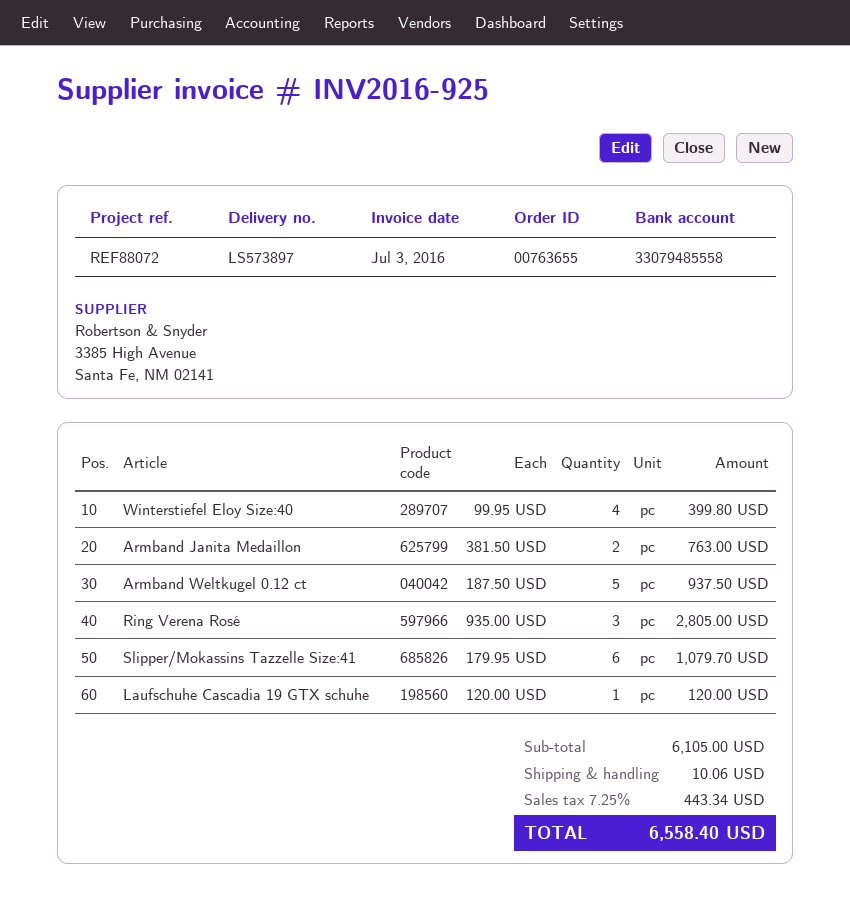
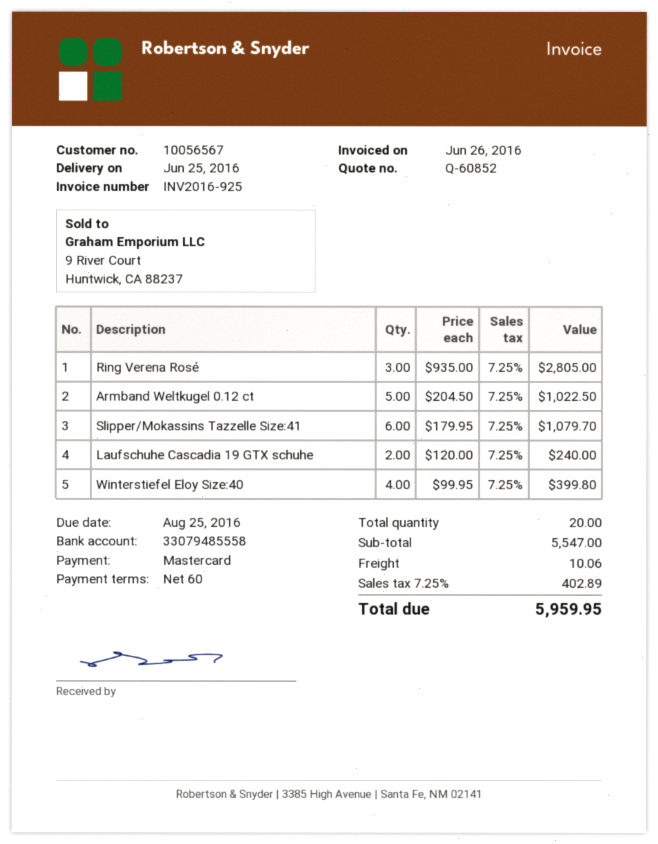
invoice date: 2016-07-03 -> 2016-06-26
Armband Janita Medaillon: 2 x 381.50 = 763.00 -> none
Armband Weltkugel 0.12 ct: 5 x 187.50 = 937.50 -> 5 x 204.50 = 1022.50
Laufschuhe Cascadia 19 GTX schuhe: 1 x 120.00 = 120.00 -> 2 x 120.00 = 240.00
subtotal: 6105.00 -> 5547.00
tax: 7.25% = 443.34 -> 7.25% = 402.89
total: 6558.40 -> 5959.95

